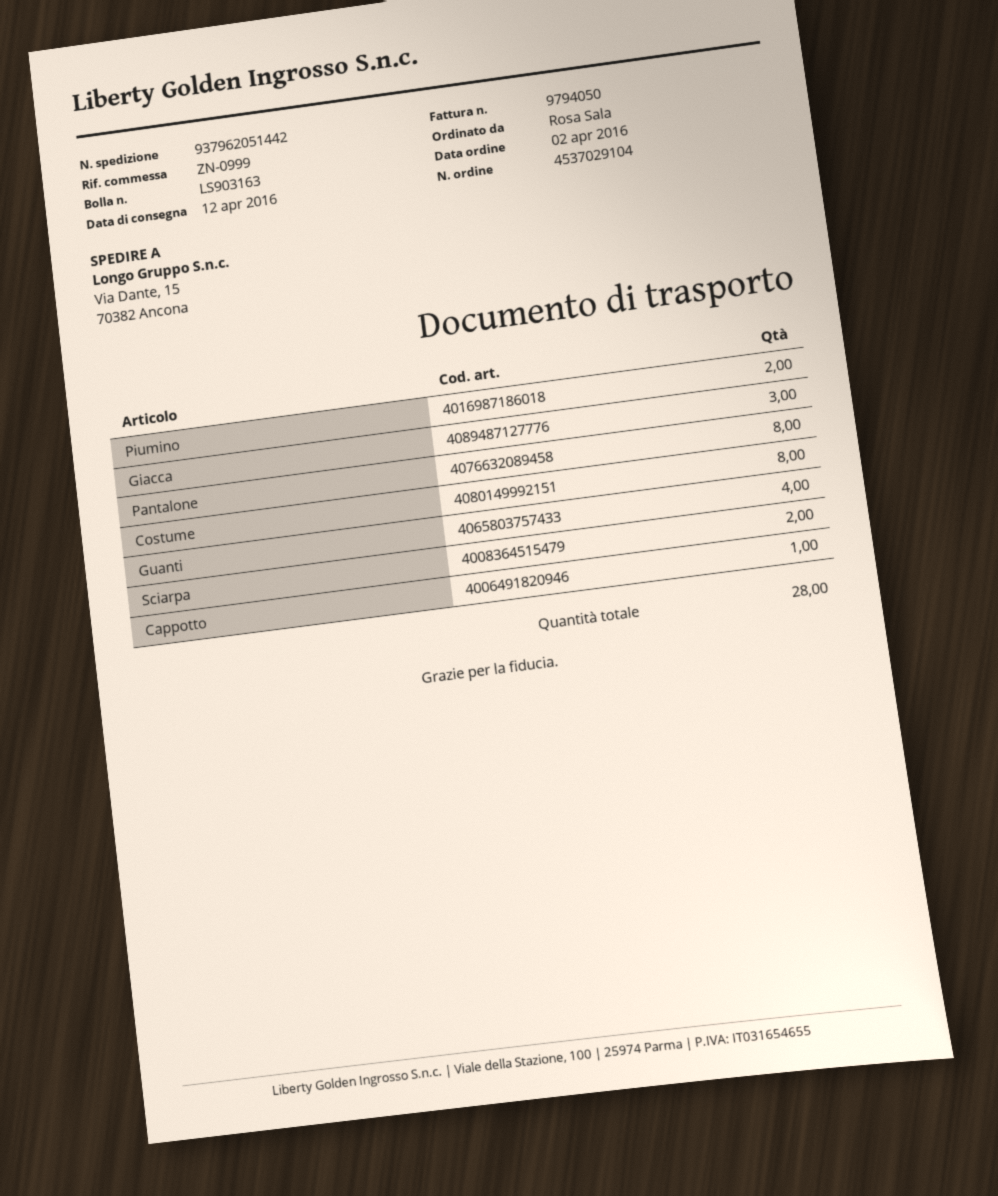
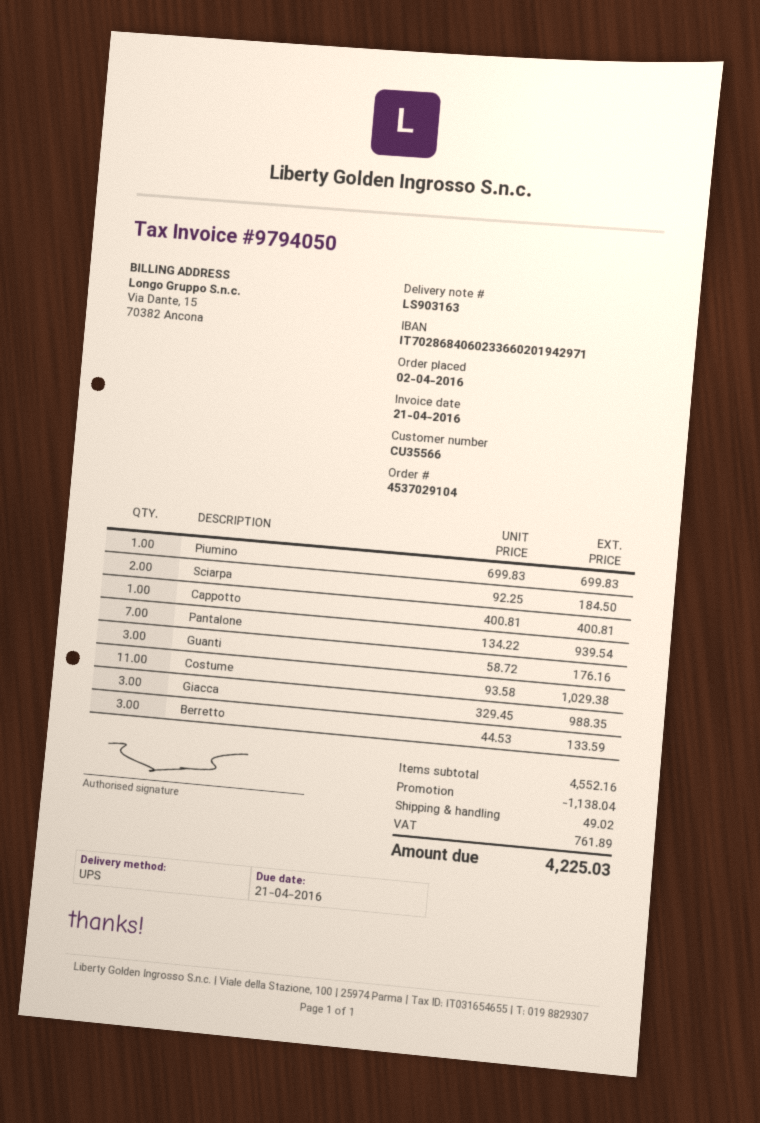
Piumino: 2 -> 1
Pantalone: 8 -> 7
Costume: 8 -> 11
Guanti: 4 -> 3
Berretto: none -> 3

